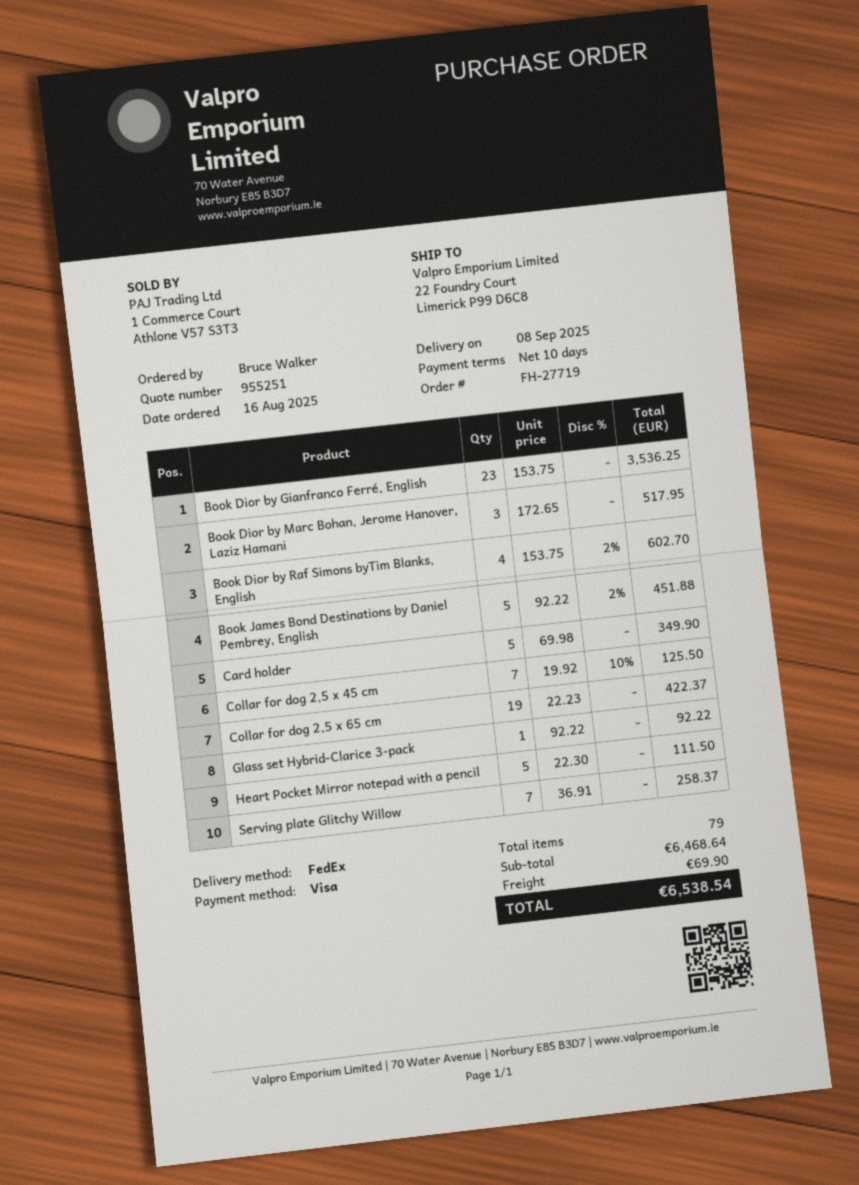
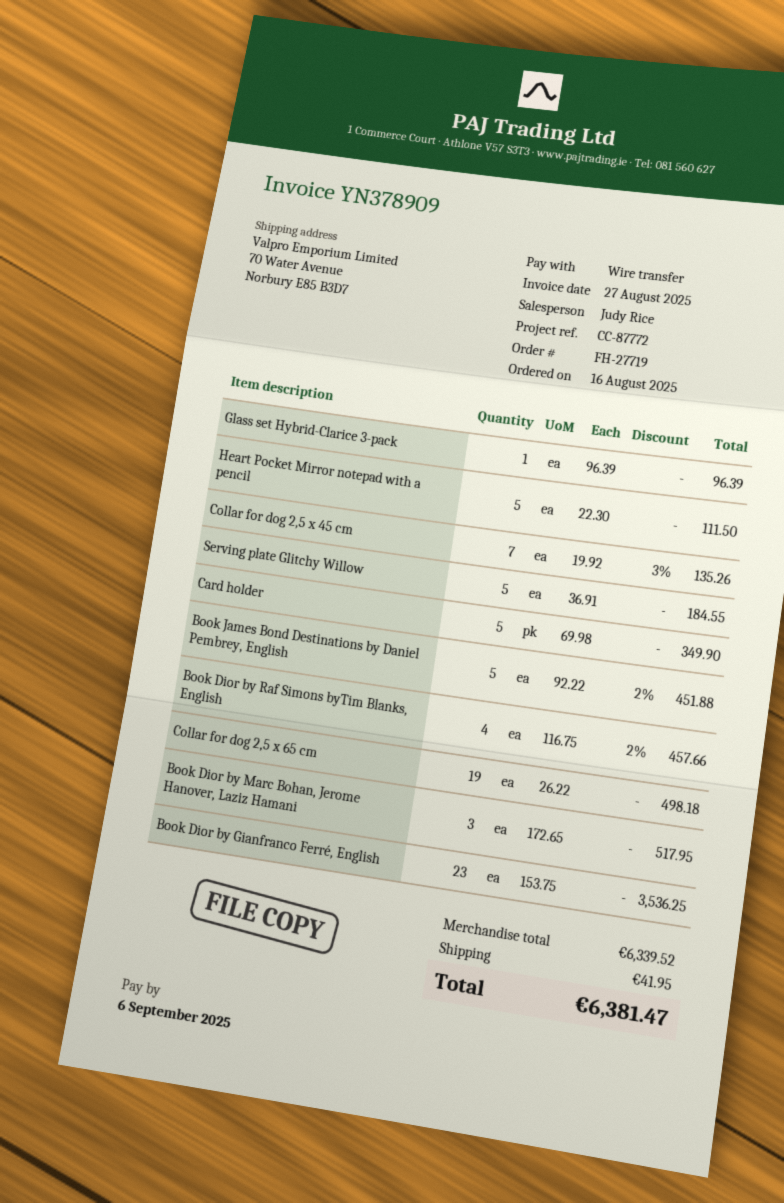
payment method: Visa -> bank transfer
ship to: 22 Foundry Court, Limerick P99 D6C8 -> 70 Water Avenue, Norbury E85 B3D7
Book Dior by Raf Simons byTim Blanks, English: 4 x 153.75 - 2% = 602.70 -> 4 x 116.75 - 2% = 457.66
Collar for dog 2,5 x 45 cm: 7 x 19.92 - 10% = 125.50 -> 7 x 19.92 - 3% = 135.26
Collar for dog 2,5 x 65 cm: 19 x 22.23 = 422.37 -> 19 x 26.22 = 498.18
Glass set Hybrid-Clarice 3-pack: 1 x 92.22 = 92.22 -> 1 x 96.39 = 96.39
Serving plate Glitchy Willow: 7 x 36.91 = 258.37 -> 5 x 36.91 = 184.55
subtotal: 6468.64 -> 6339.52
shipping: 69.90 -> 41.95
total: 6538.54 -> 6381.47

